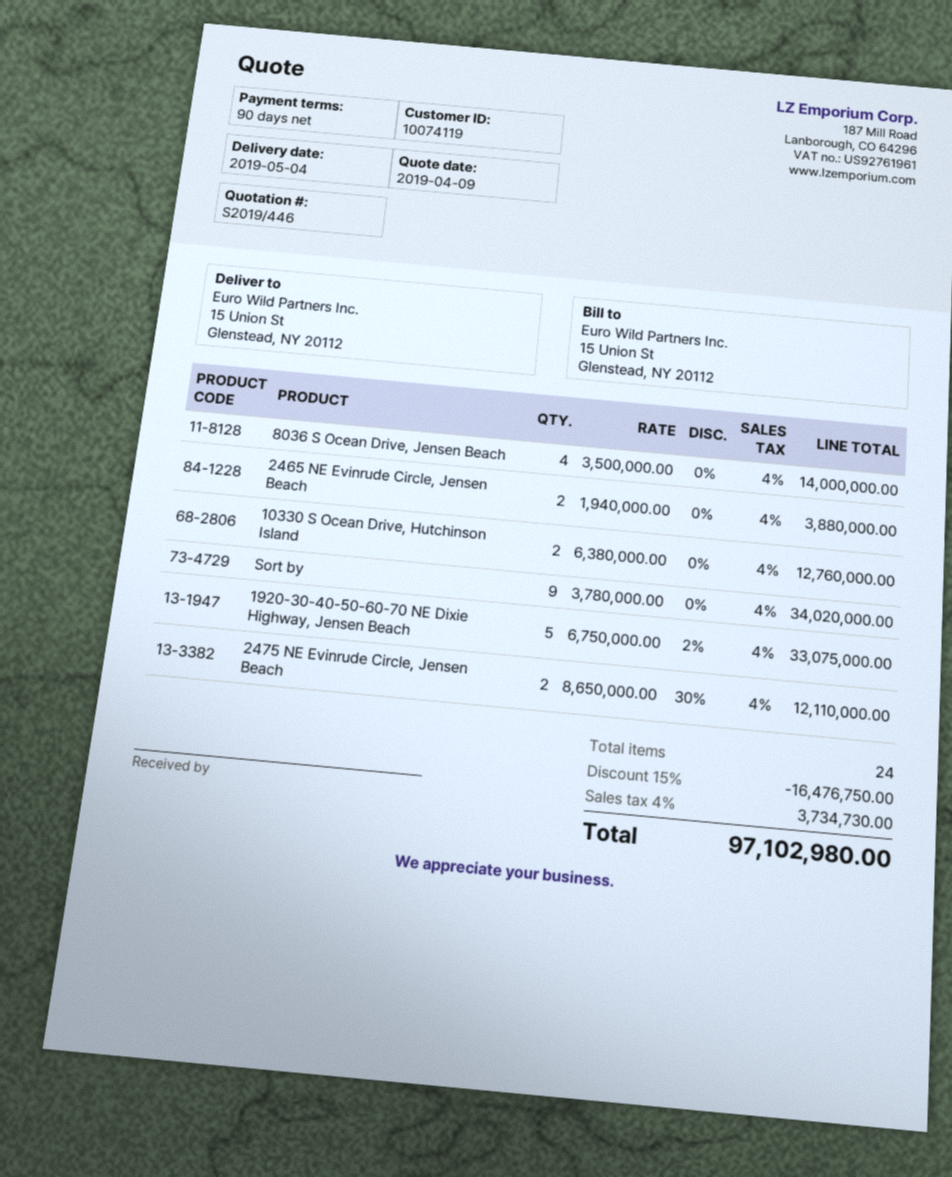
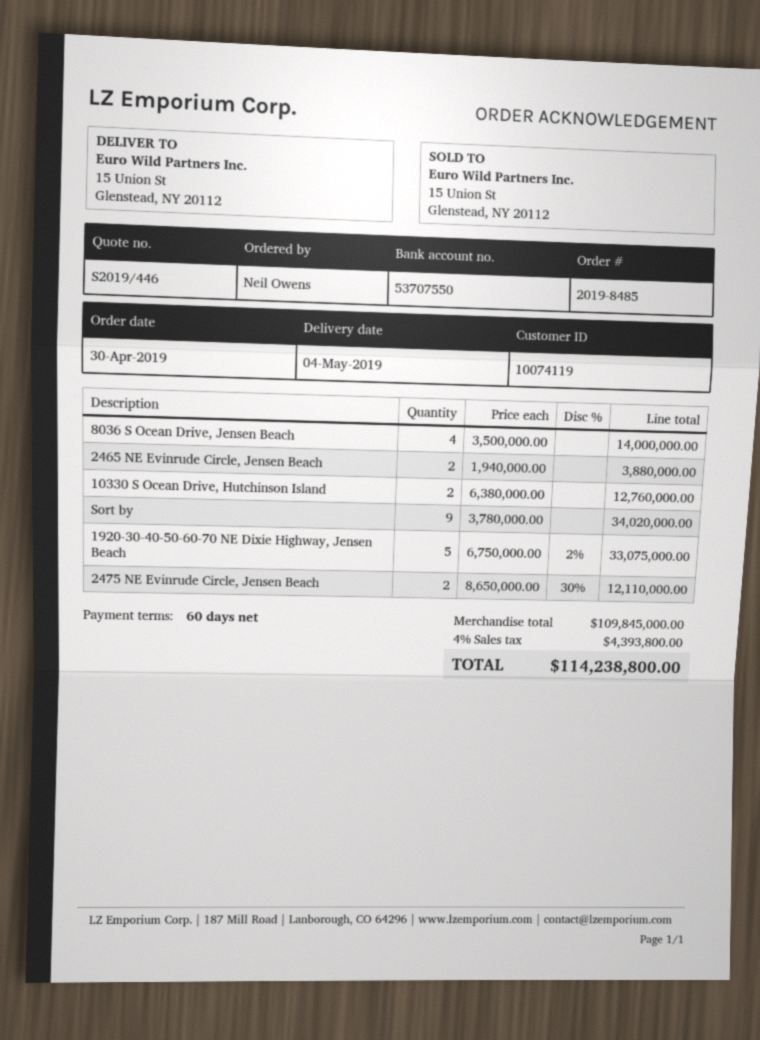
payment terms: 90 days -> 60 days
discount: 15% = 16476750.00 -> none
tax: 4% = 3734730.00 -> 4% = 4393800.00
total: 97102980.00 -> 114238800.00

